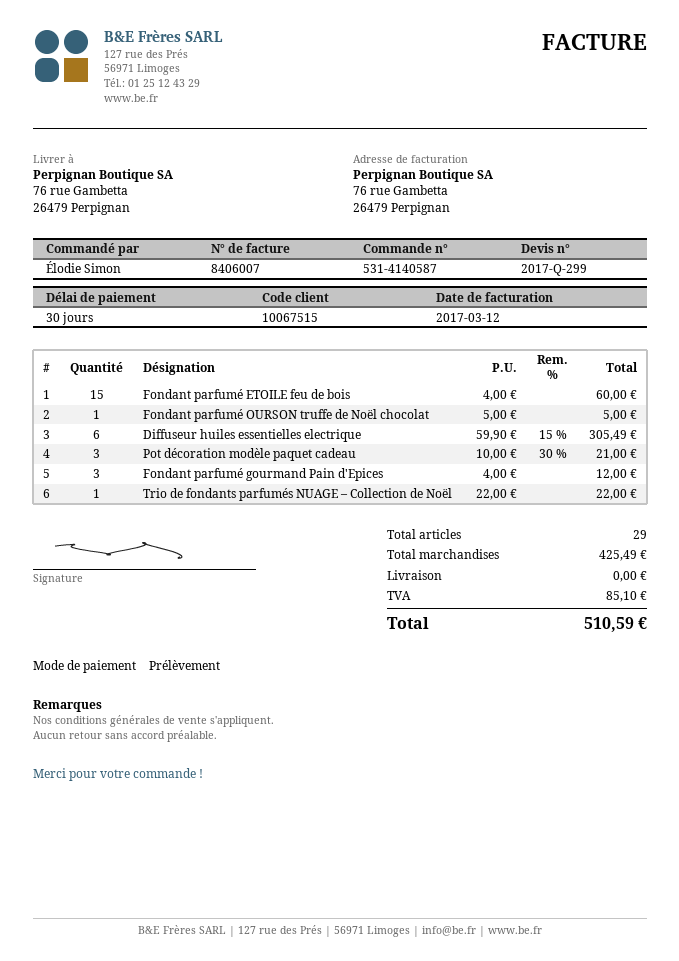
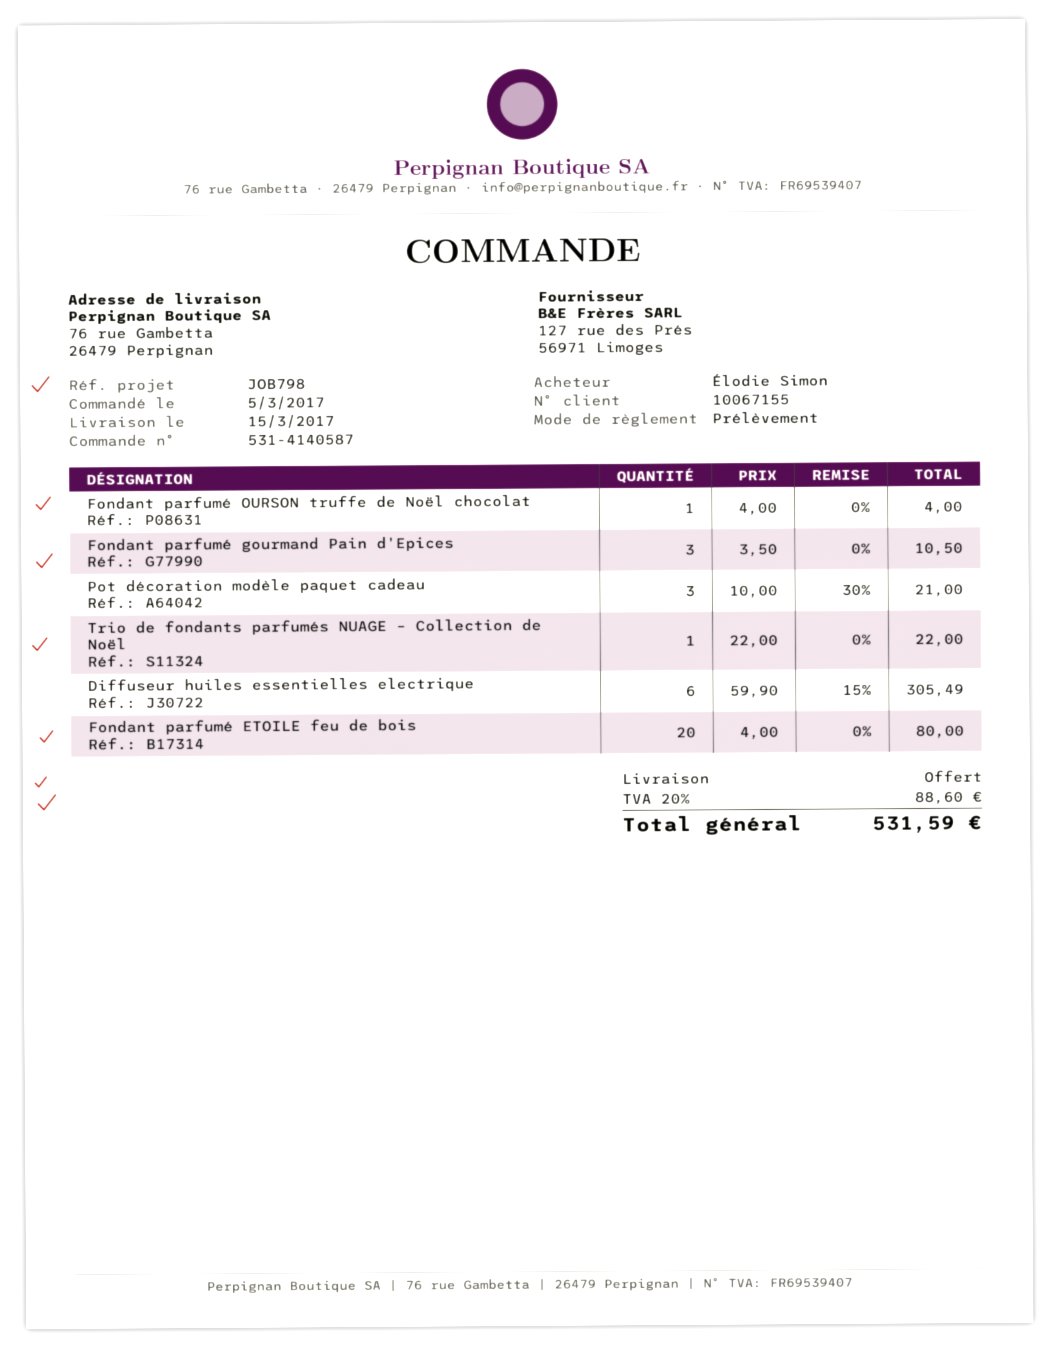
customer number: 10067515 -> 10067155
Fondant parfumé ETOILE feu de bois: 15 x 4.00 = 60.00 -> 20 x 4.00 = 80.00
Fondant parfumé OURSON truffe de Noël chocolat: 1 x 5.00 = 5.00 -> 1 x 4.00 = 4.00
Fondant parfumé gourmand Pain d'Epices: 3 x 4.00 = 12.00 -> 3 x 3.50 = 10.50
tax: 85.10 -> 88.60
total: 510.59 -> 531.59

